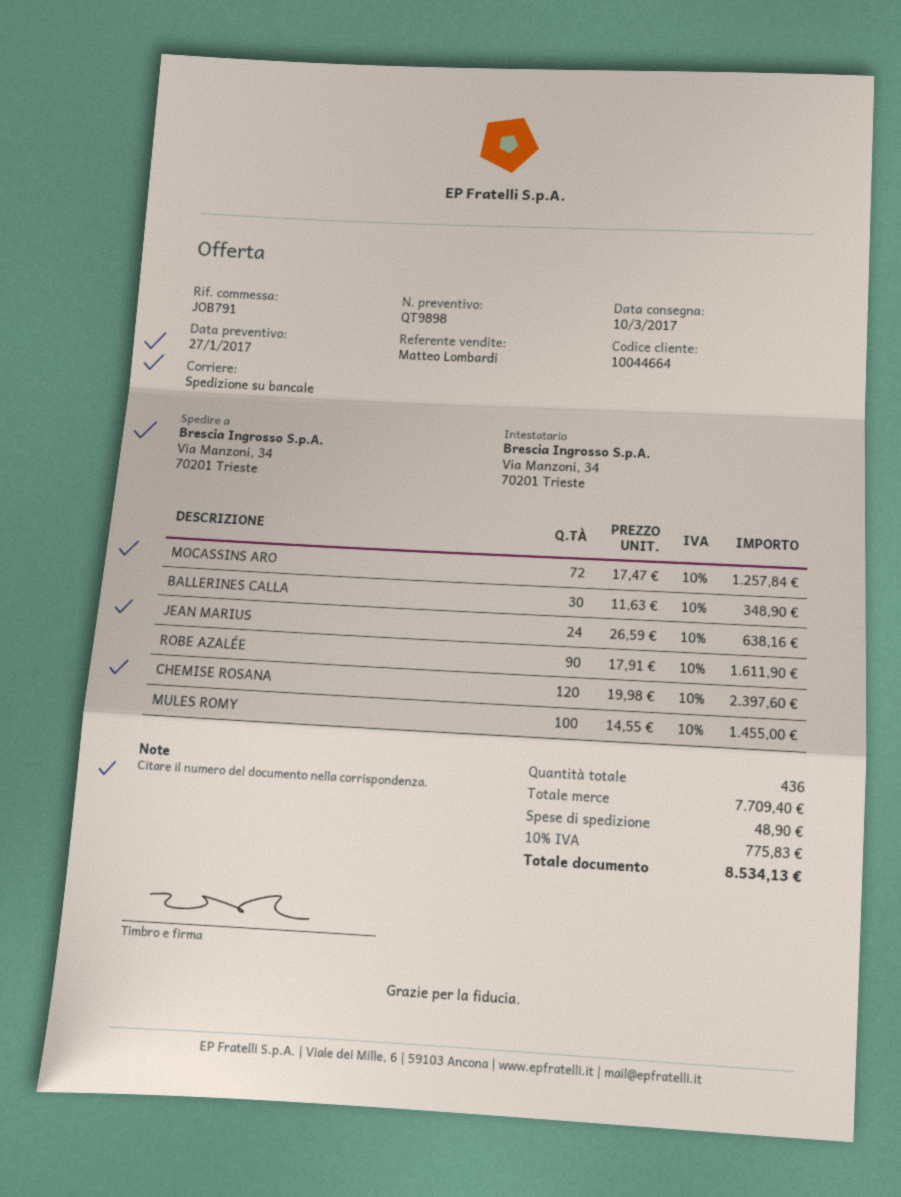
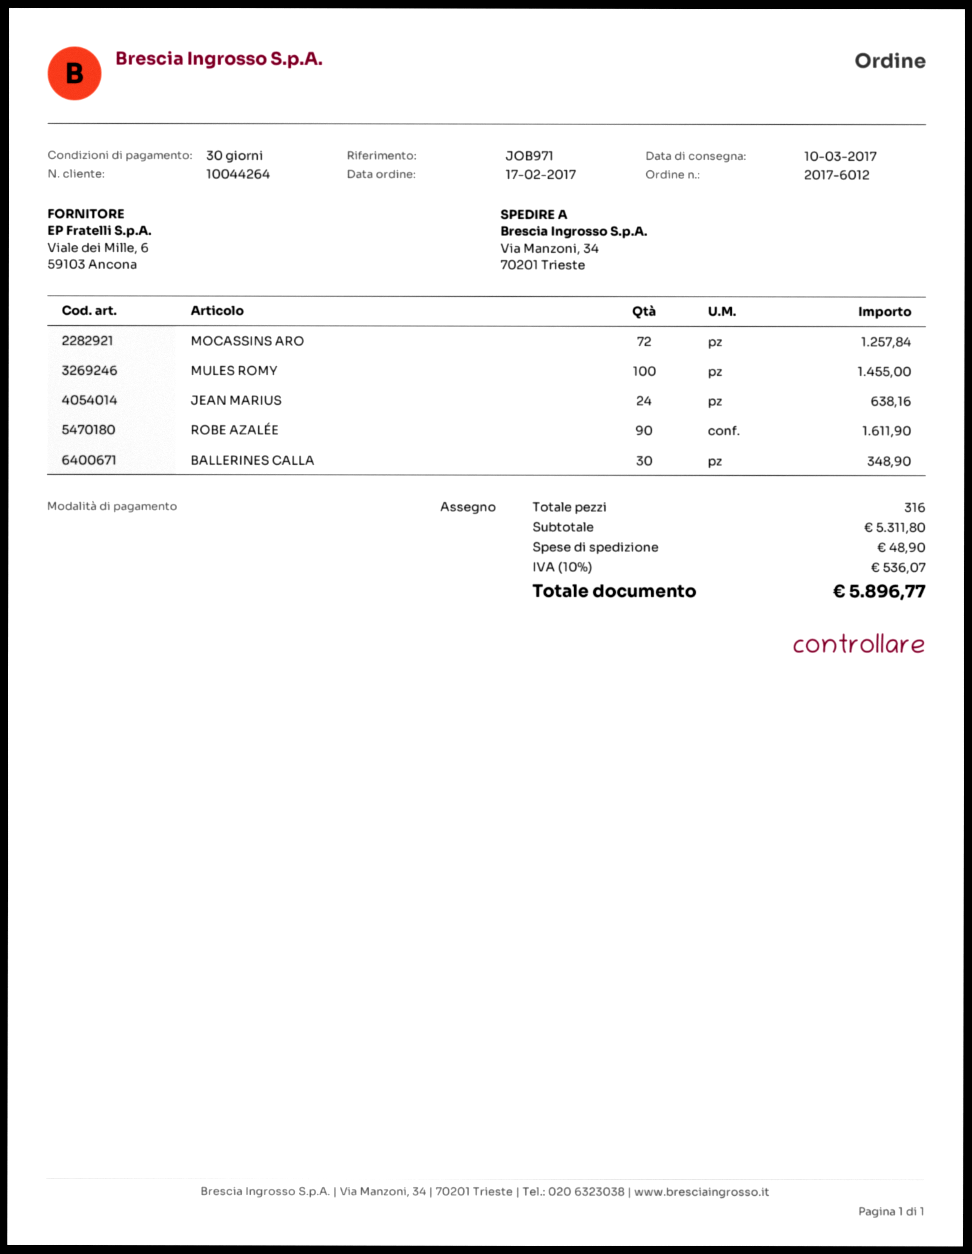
customer number: 10044664 -> 10044264
reference: JOB791 -> JOB971
CHEMISE ROSANA: 120 for 2397.60 -> none
total quantity: 436 -> 316
subtotal: 7709.40 -> 5311.80
tax: 10% = 775.83 -> 10% = 536.07
total: 8534.13 -> 5896.77

